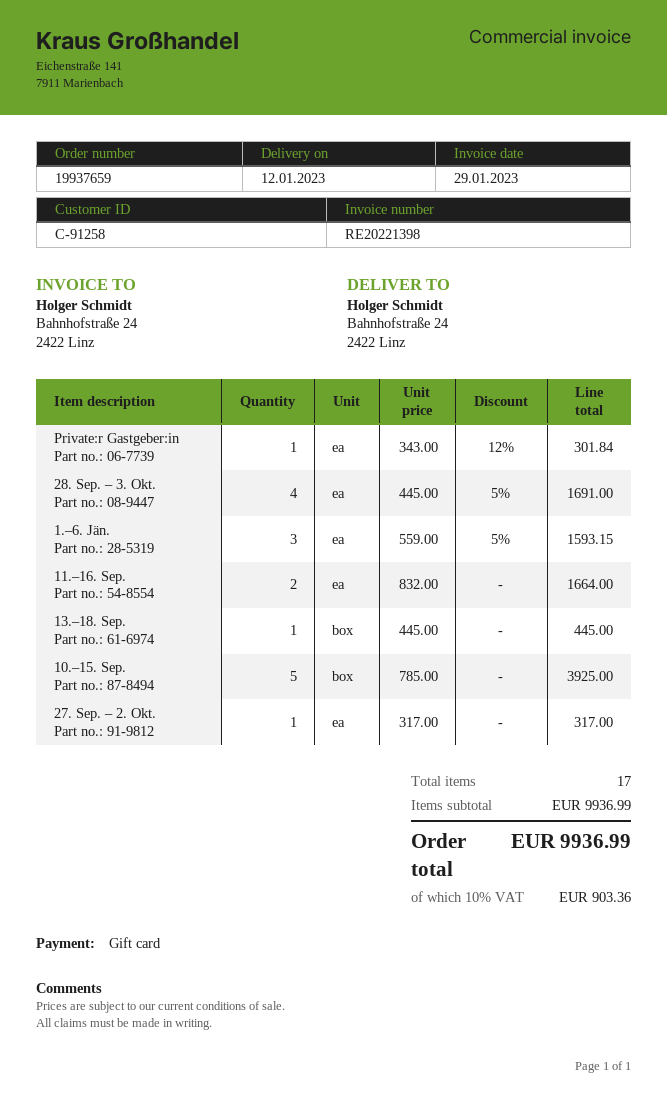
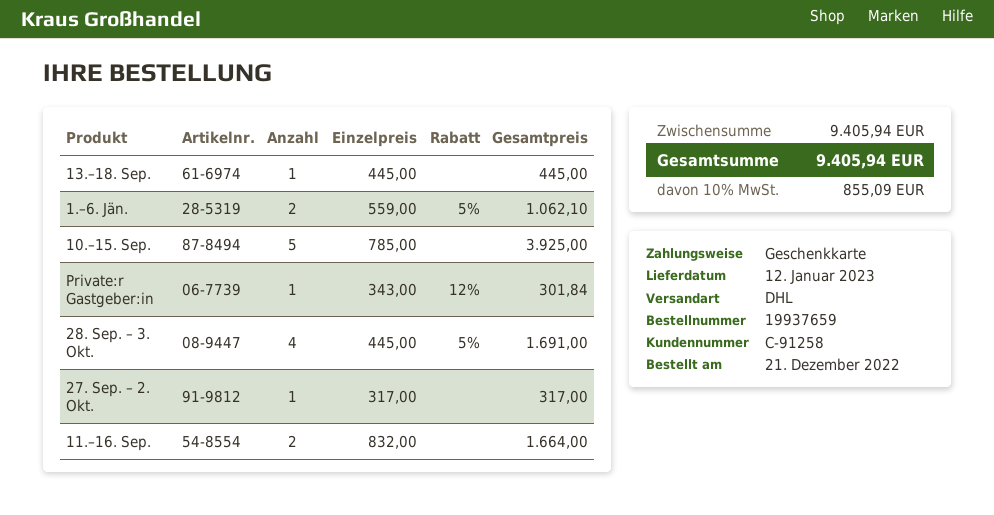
1.–6. Jän.: 3 x 559.00 - 5% = 1593.15 -> 2 x 559.00 - 5% = 1062.10
subtotal: 9936.99 -> 9405.94
tax: 10% = 903.36 -> 10% = 855.09
total: 9936.99 -> 9405.94

